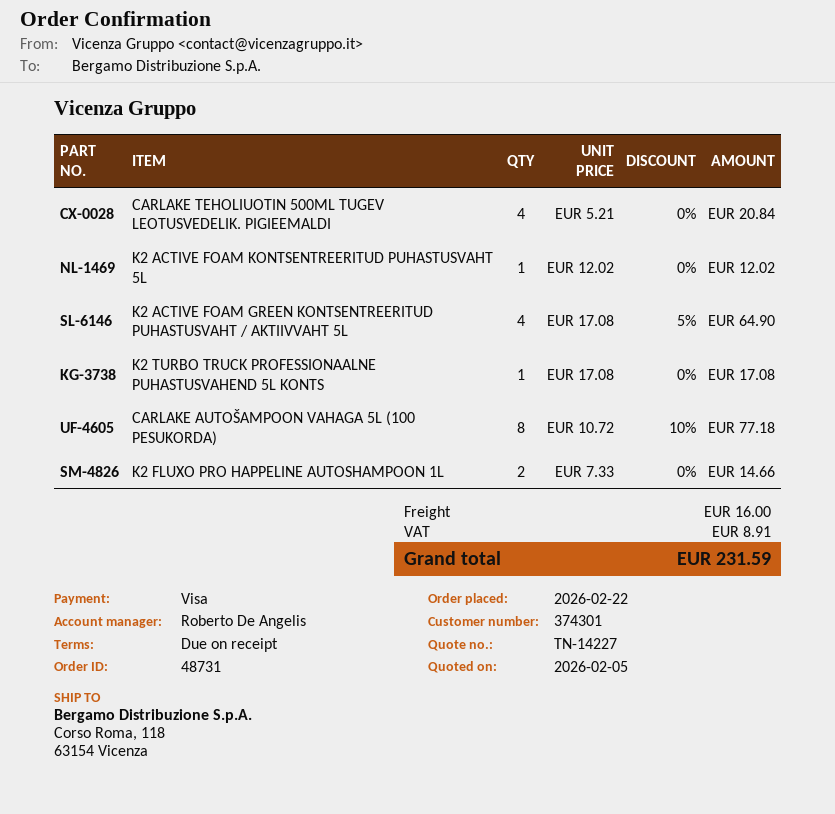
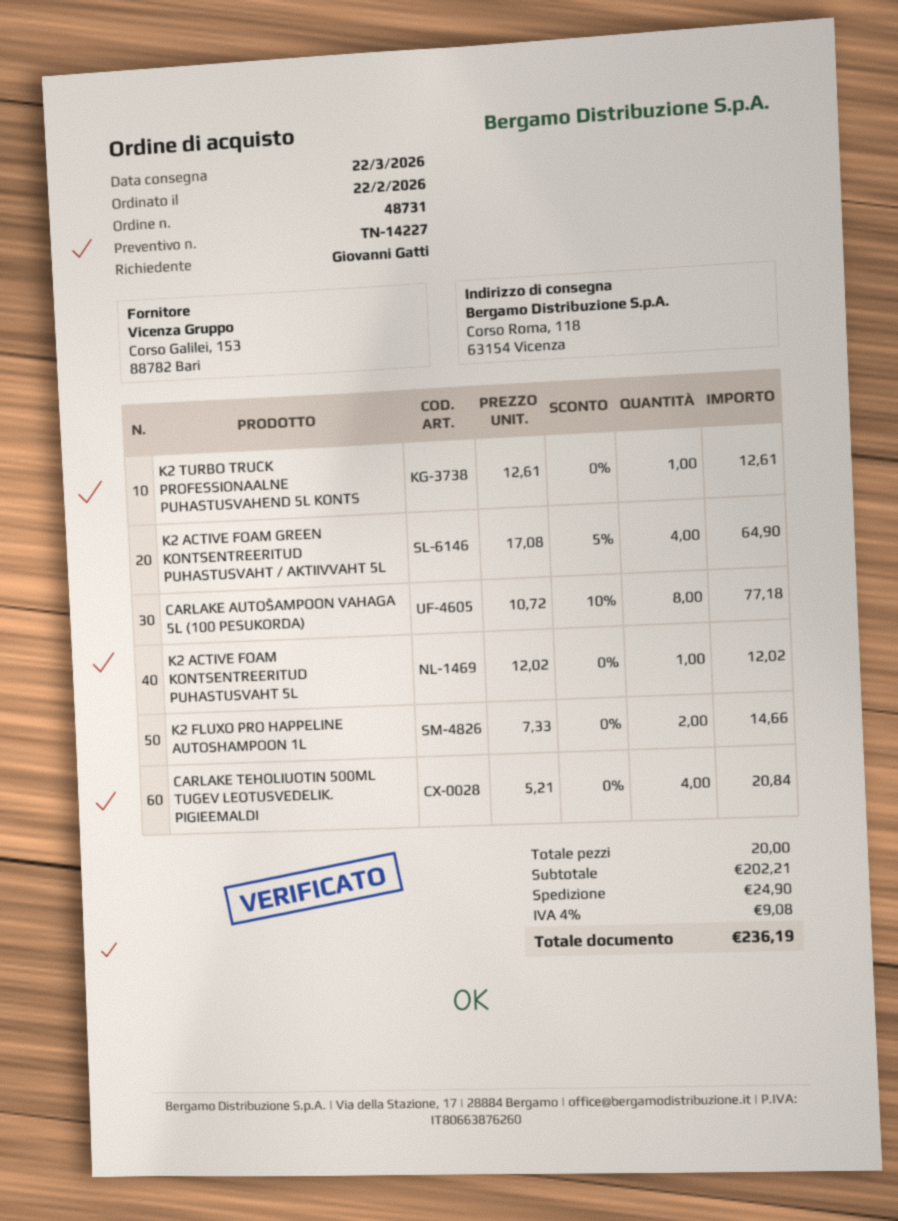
K2 TURBO TRUCK PROFESSIONAALNE PUHASTUSVAHEND 5L KONTS: 1 x 17.08 = 17.08 -> 1 x 12.61 = 12.61
shipping: 16.00 -> 24.90
tax: 8.91 -> 9.08
total: 231.59 -> 236.19

